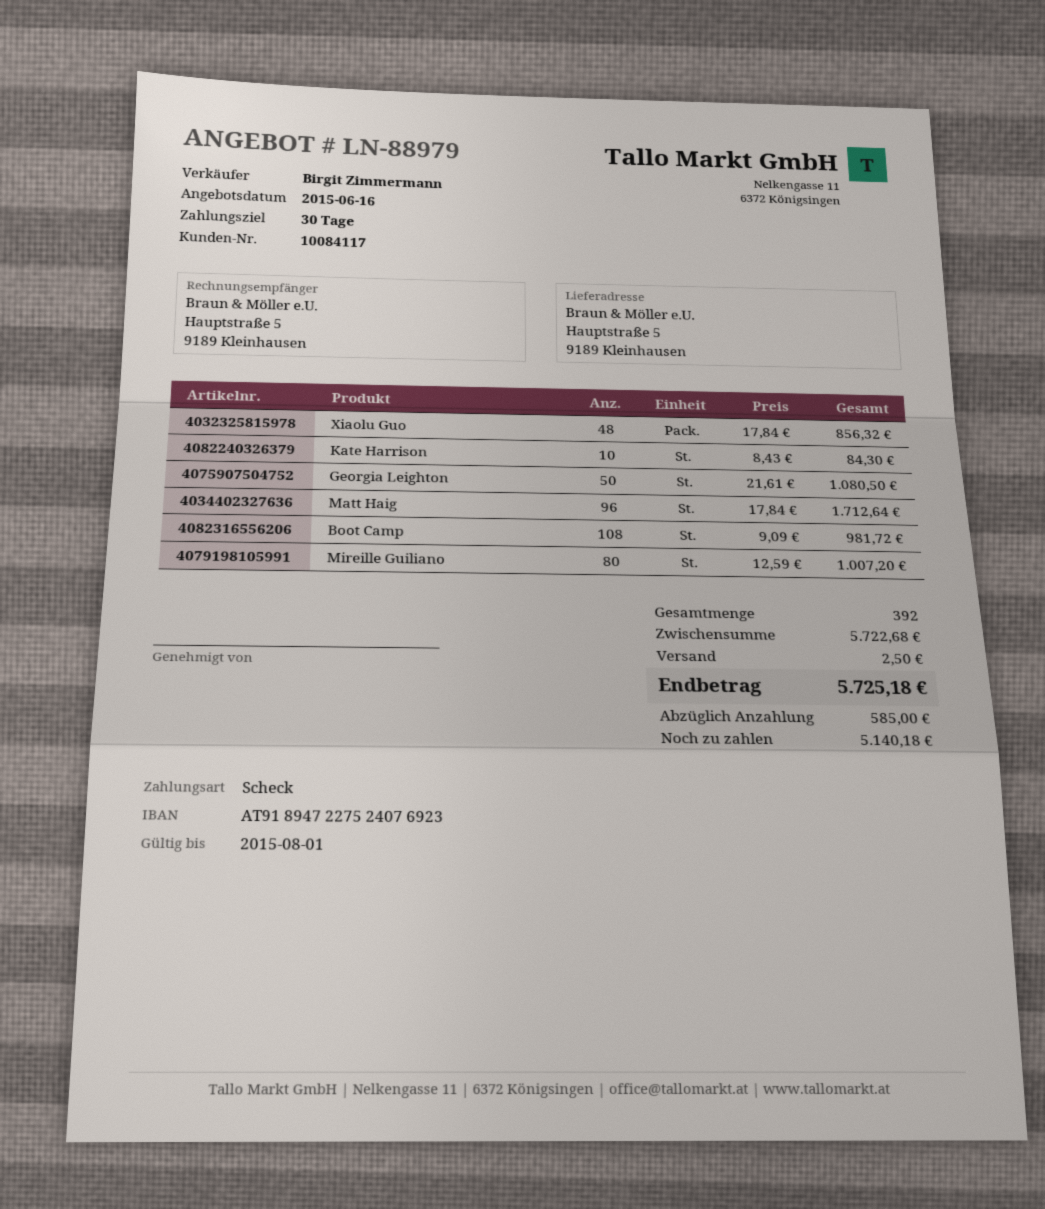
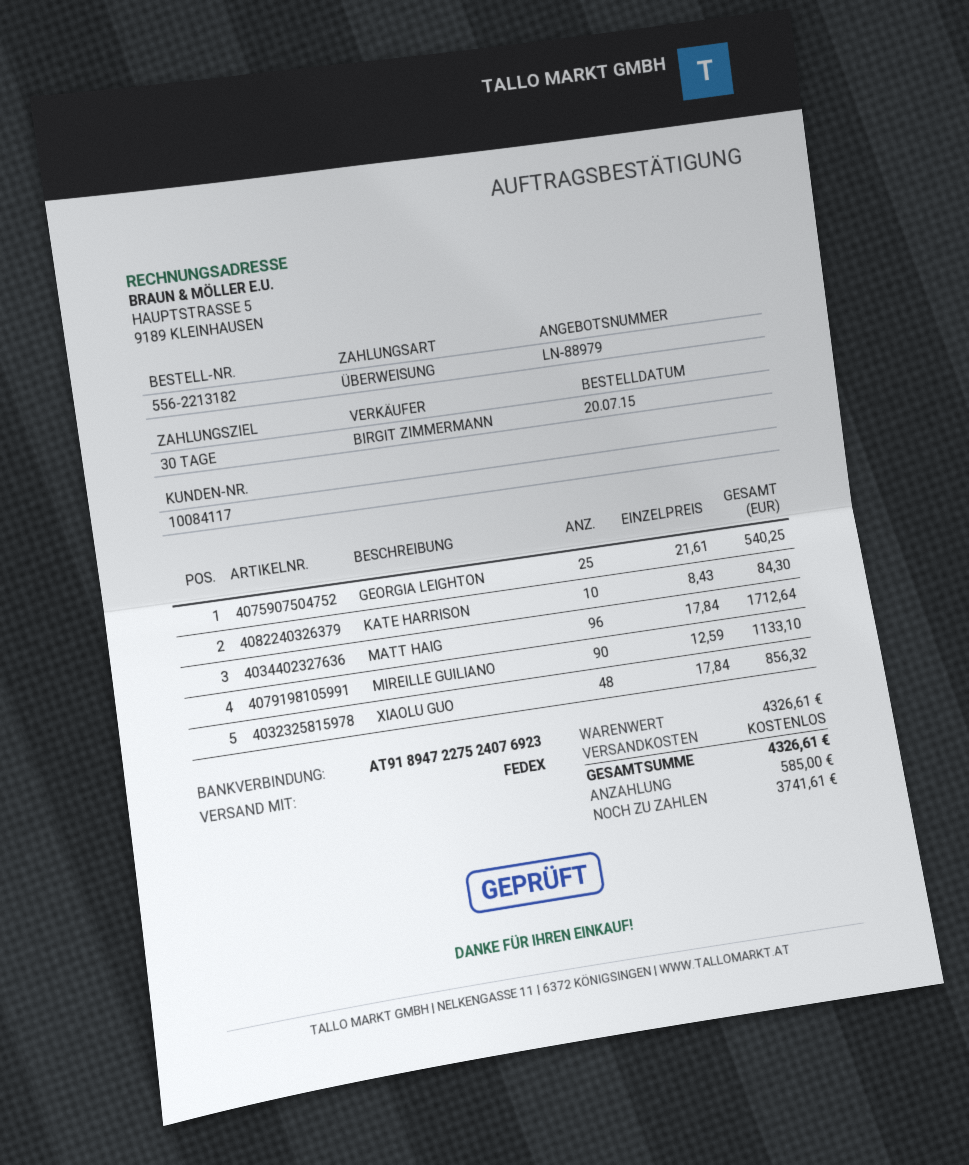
payment method: cheque -> bank transfer
Georgia Leighton: 50 x 21.61 = 1080.50 -> 25 x 21.61 = 540.25
Boot Camp: 108 x 9.09 = 981.72 -> none
Mireille Guiliano: 80 x 12.59 = 1007.20 -> 90 x 12.59 = 1133.10
subtotal: 5722.68 -> 4326.61
shipping: 2.50 -> 0.00
total: 5725.18 -> 4326.61
balance: 5140.18 -> 3741.61

